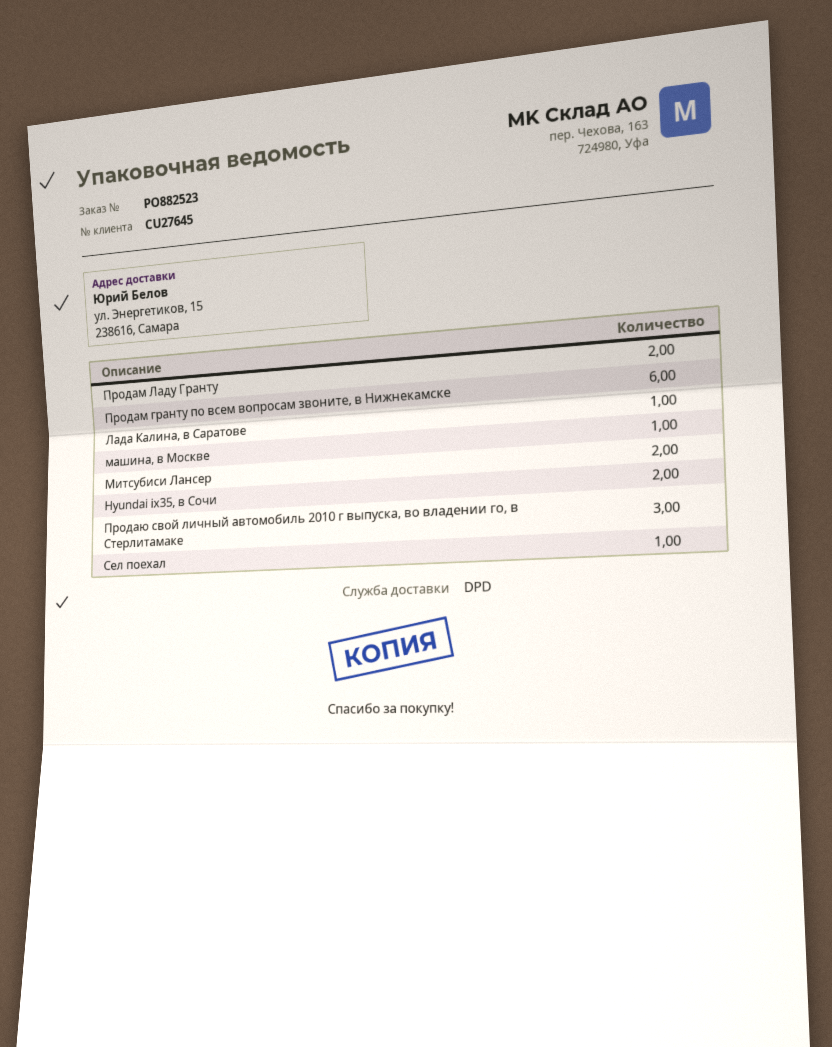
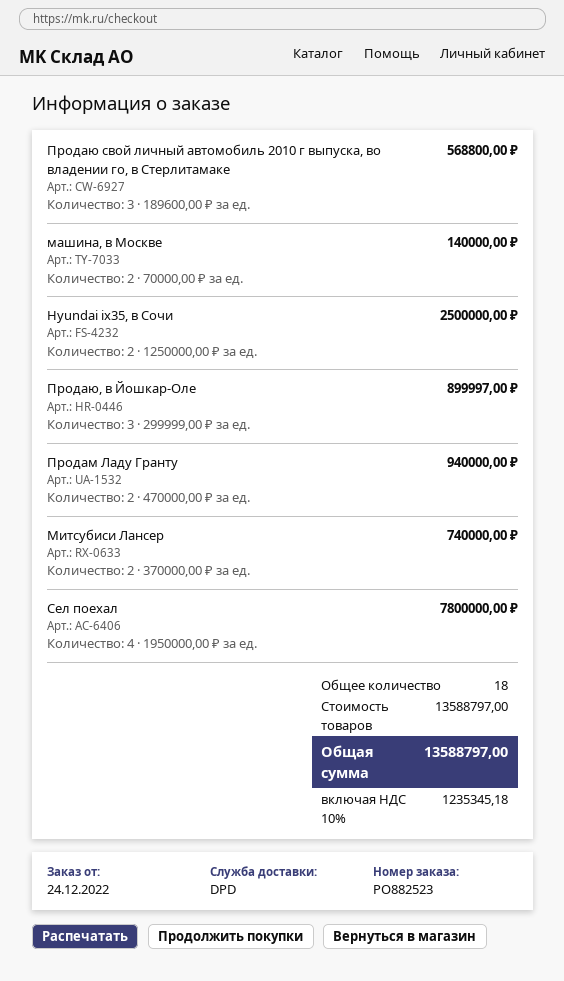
Продам гранту по всем вопросам звоните, в Нижнекамске: 6 -> none
Лада Калина, в Саратове: 1 -> none
машина, в Москве: 1 -> 2
Сел поехал: 1 -> 4
Продаю, в Йошкар-Оле: none -> 3

